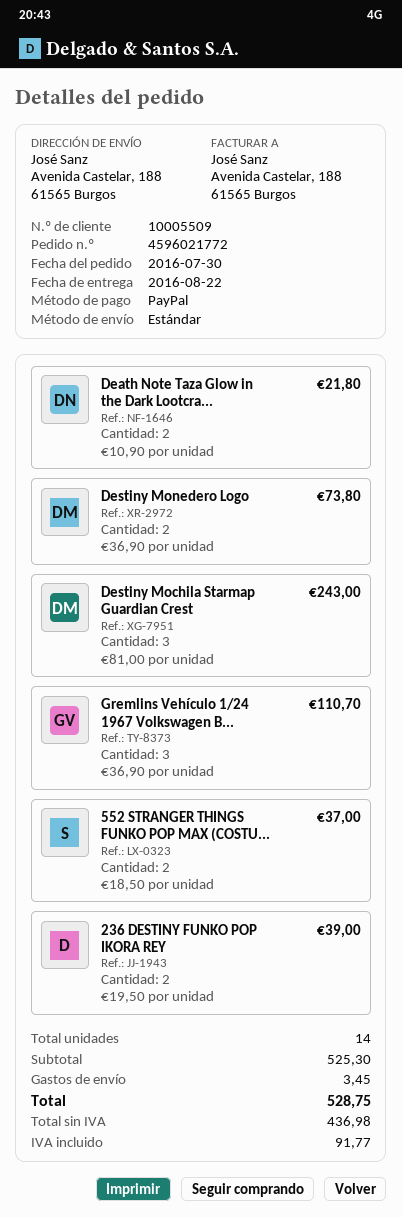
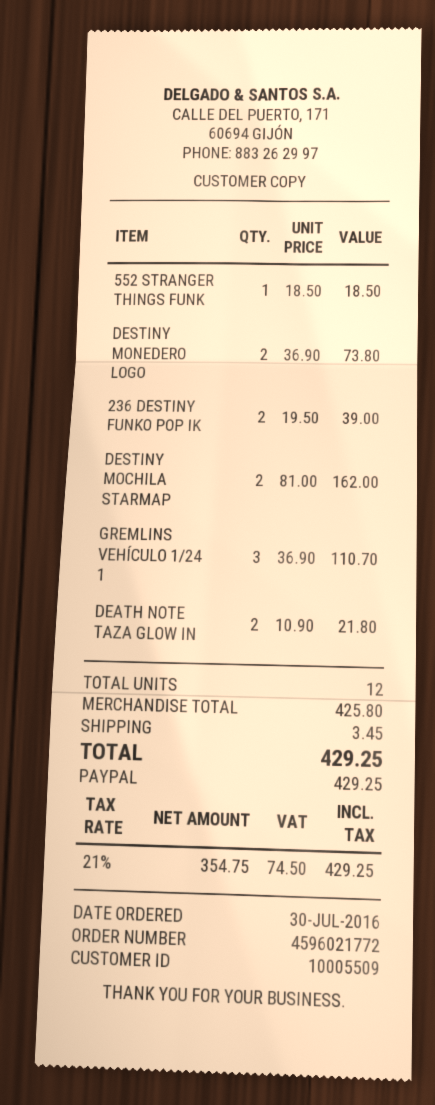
Destiny Mochila Starmap Guardian Crest: 3 x 81.00 = 243.00 -> 2 x 81.00 = 162.00
552 STRANGER THINGS FUNKO POP MAX (COSTU...: 2 x 18.50 = 37.00 -> 1 x 18.50 = 18.50
total quantity: 14 -> 12
subtotal: 525.30 -> 425.80
net: 436.98 -> 354.75
tax: 91.77 -> 74.50
total: 528.75 -> 429.25

